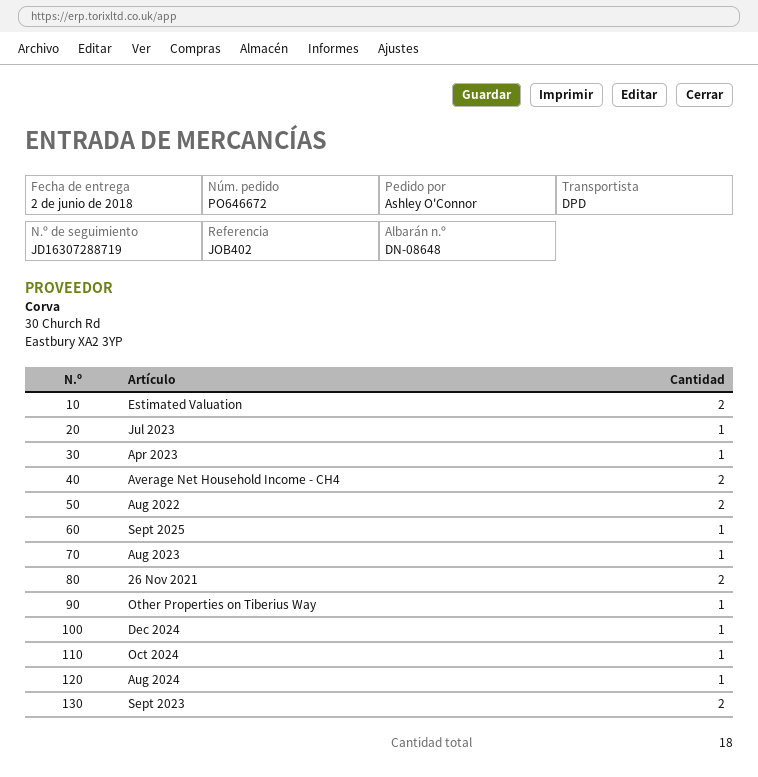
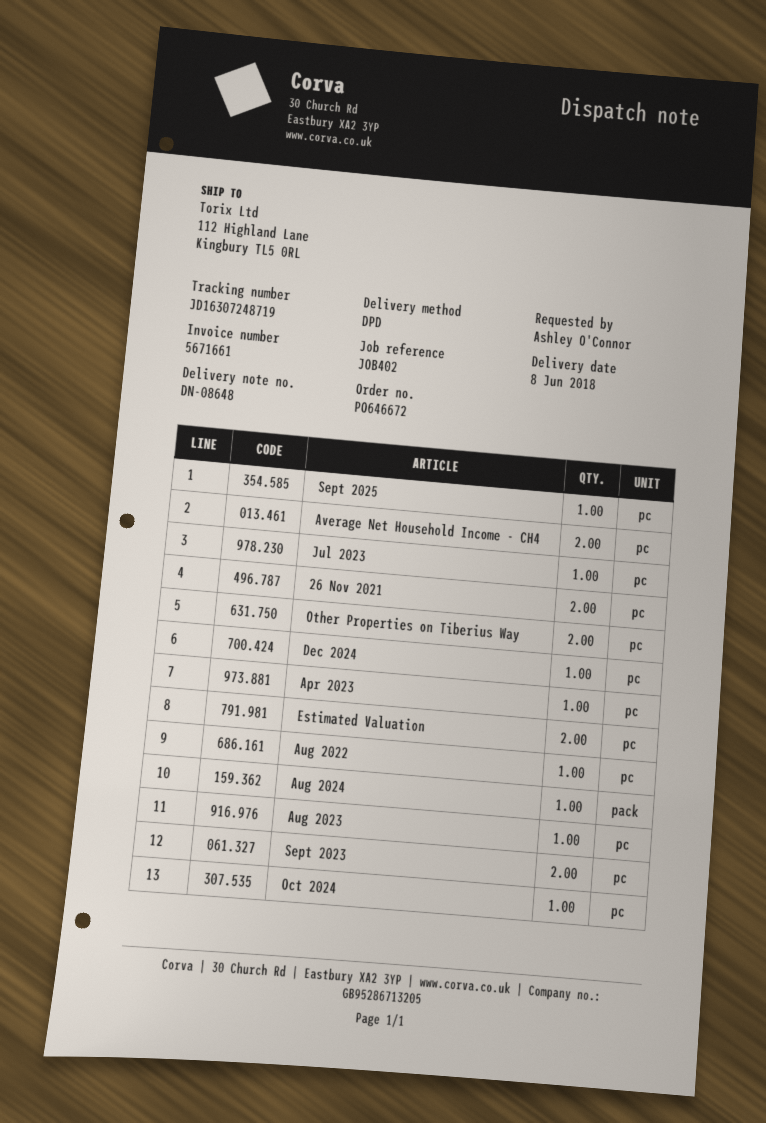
delivery date: 2018-06-02 -> 2018-06-08
tracking number: JD16307288719 -> JD16307248719
Aug 2022: 2 -> 1
Other Properties on Tiberius Way: 1 -> 2

